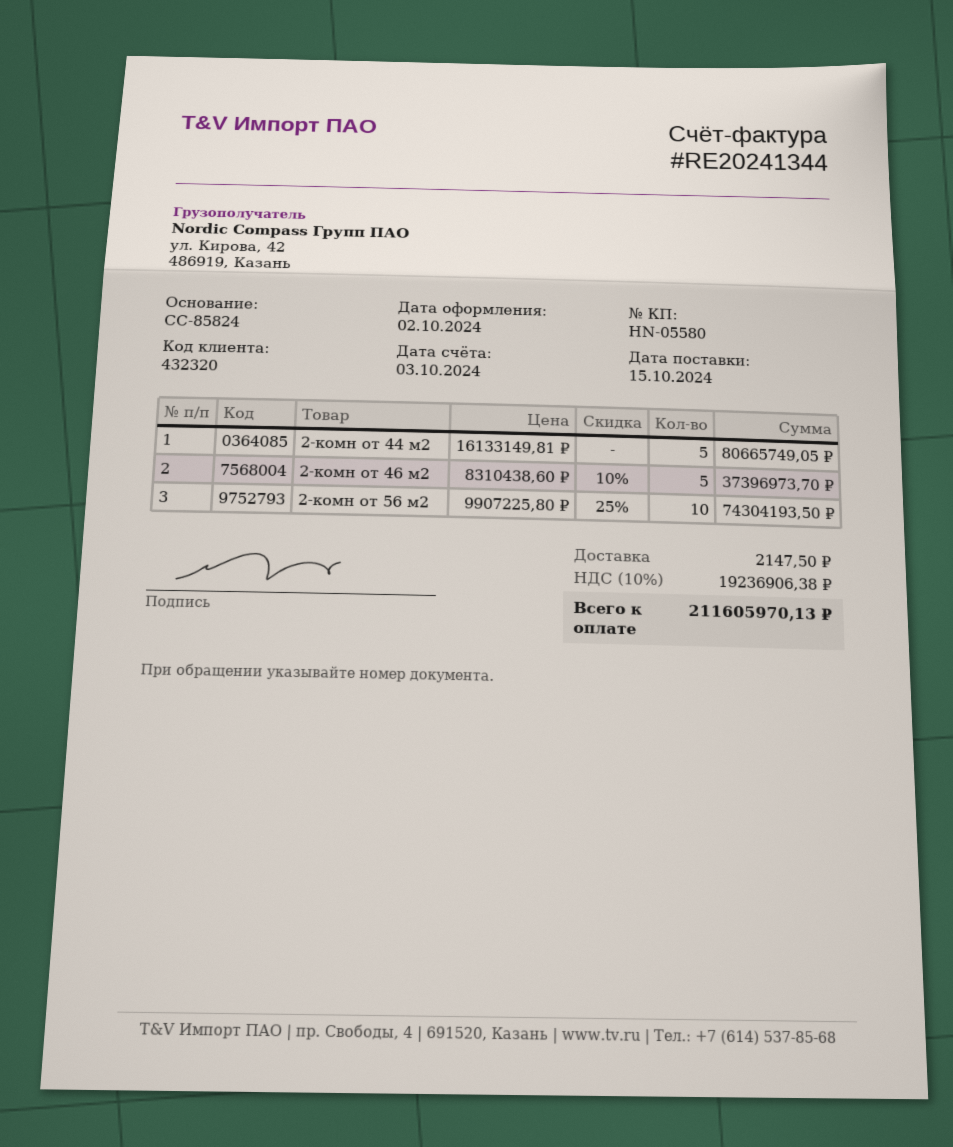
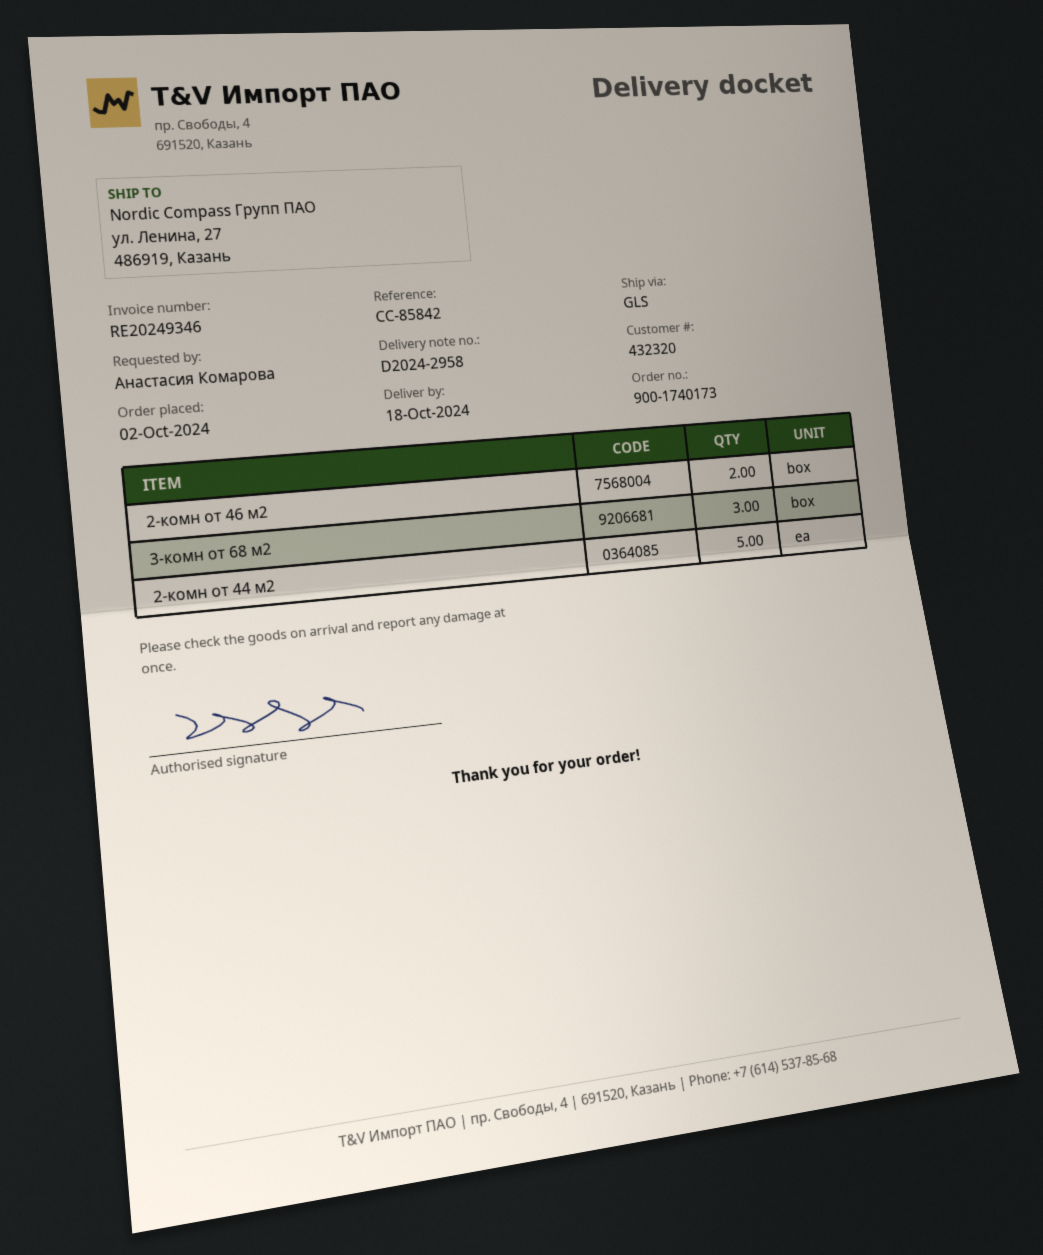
delivery date: 2024-10-15 -> 2024-10-18
invoice number: RE20241344 -> RE20249346
reference: CC-85824 -> CC-85842
ship to: ул. Кирова, 42, 486919, Казань -> ул. Ленина, 27, 486919, Казань
2-комн от 46 м2: 5 -> 2
2-комн от 56 м2: 10 -> none
3-комн от 68 м2: none -> 3

